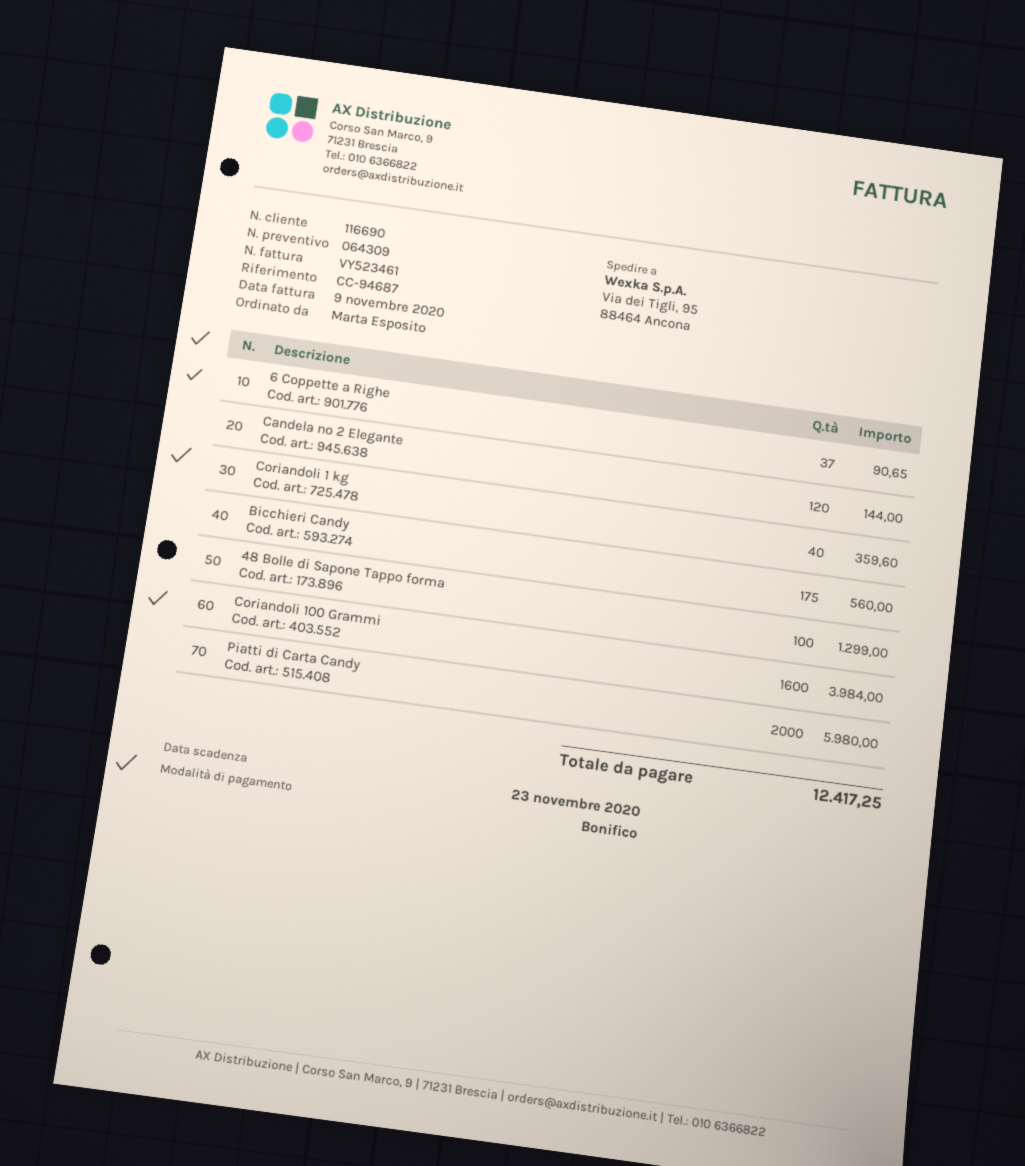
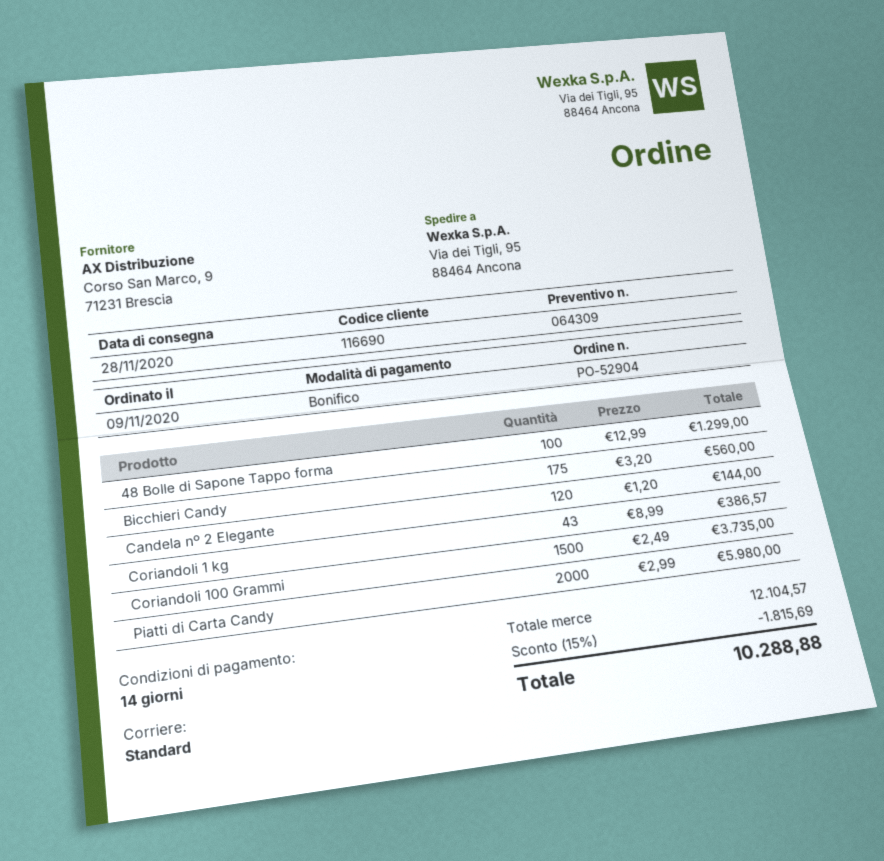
6 Coppette a Righe: 37 for 90.65 -> none
Coriandoli 1 kg: 40 for 359.60 -> 43 for 386.57
Coriandoli 100 Grammi: 1600 for 3984.00 -> 1500 for 3735.00
discount: none -> 15% = 1815.69
total: 12417.25 -> 10288.88

